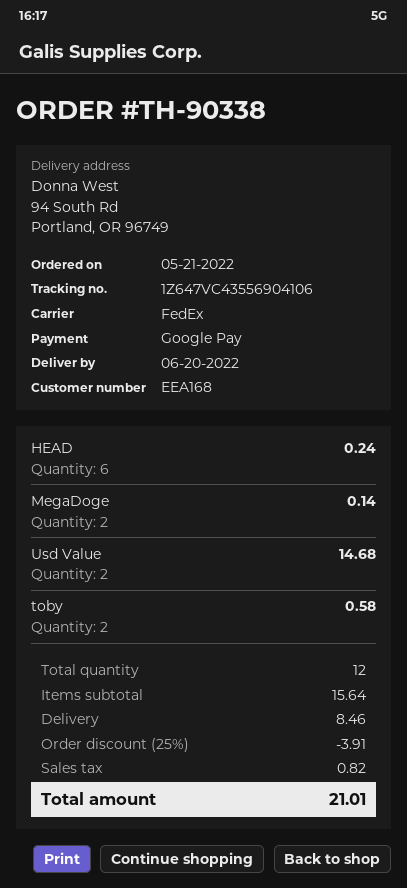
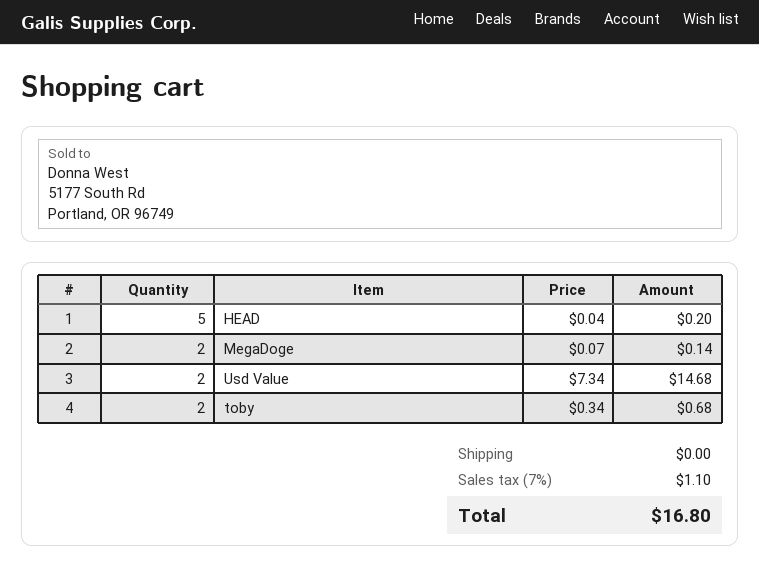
HEAD: 6 for 0.24 -> 5 for 0.20
toby: 2 for 0.58 -> 2 for 0.68
discount: 25% = 3.91 -> none
shipping: 8.46 -> 0.00
tax: 0.82 -> 1.10
total: 21.01 -> 16.80

